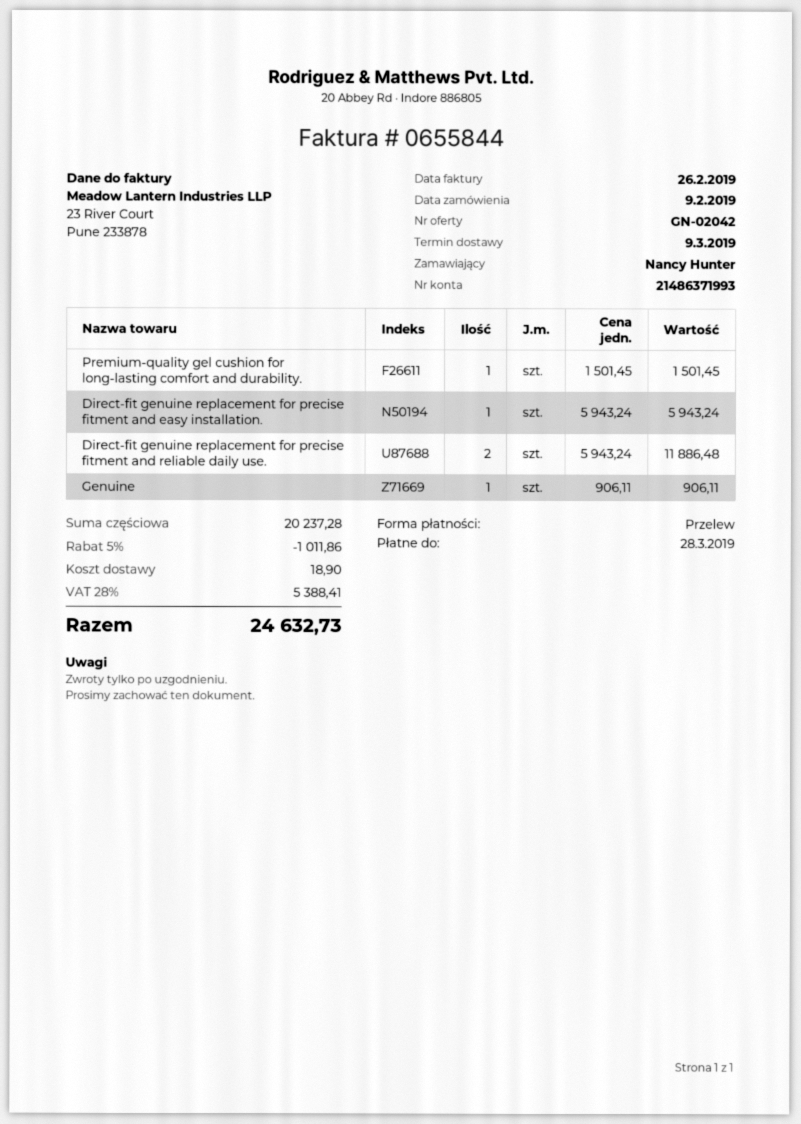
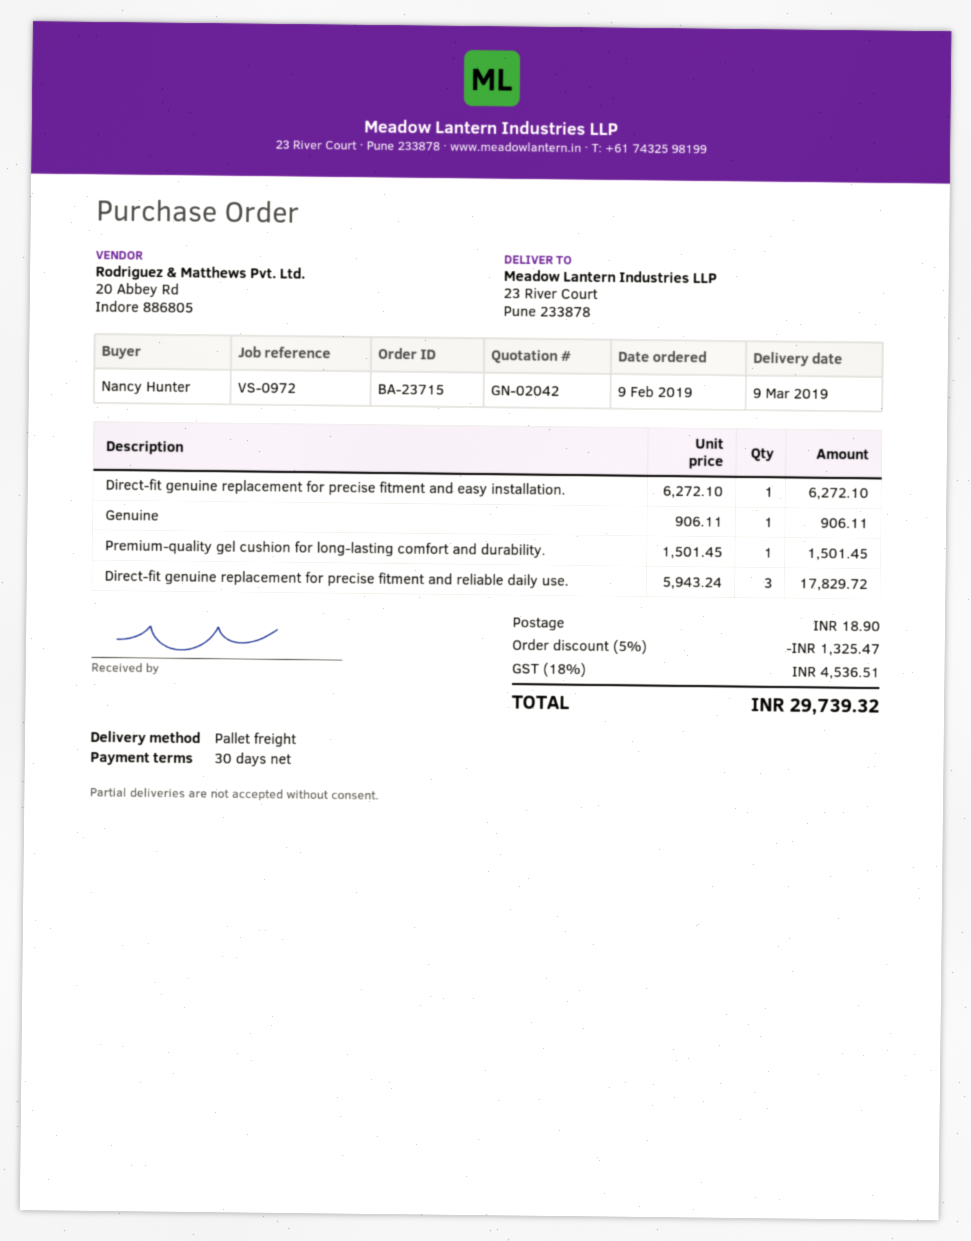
Direct-fit genuine replacement for precise fitment and easy installation.: 1 x 5943.24 = 5943.24 -> 1 x 6272.10 = 6272.10
Direct-fit genuine replacement for precise fitment and reliable daily use.: 2 x 5943.24 = 11886.48 -> 3 x 5943.24 = 17829.72
discount: 5% = 1011.86 -> 5% = 1325.47
tax: 28% = 5388.41 -> 18% = 4536.51
total: 24632.73 -> 29739.32

